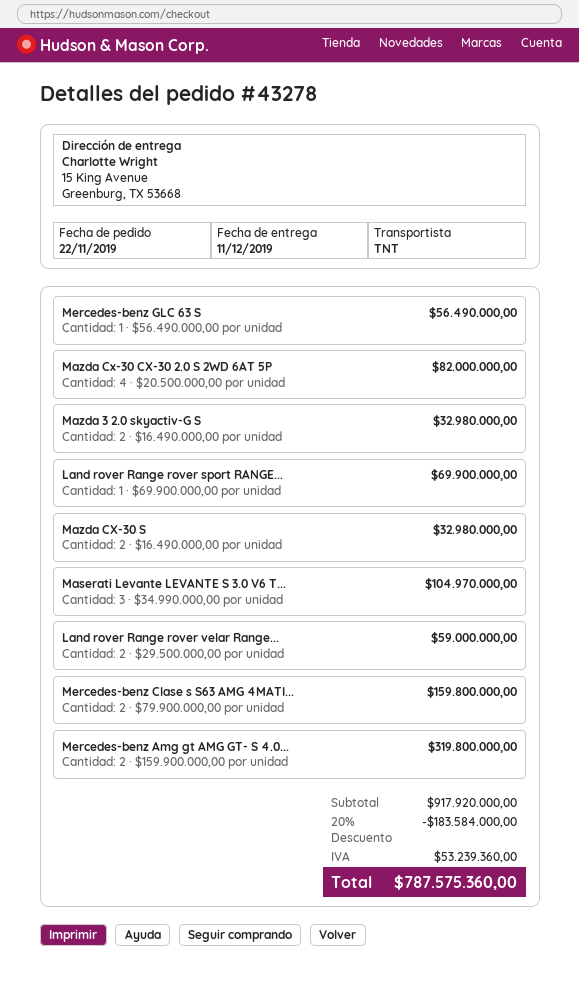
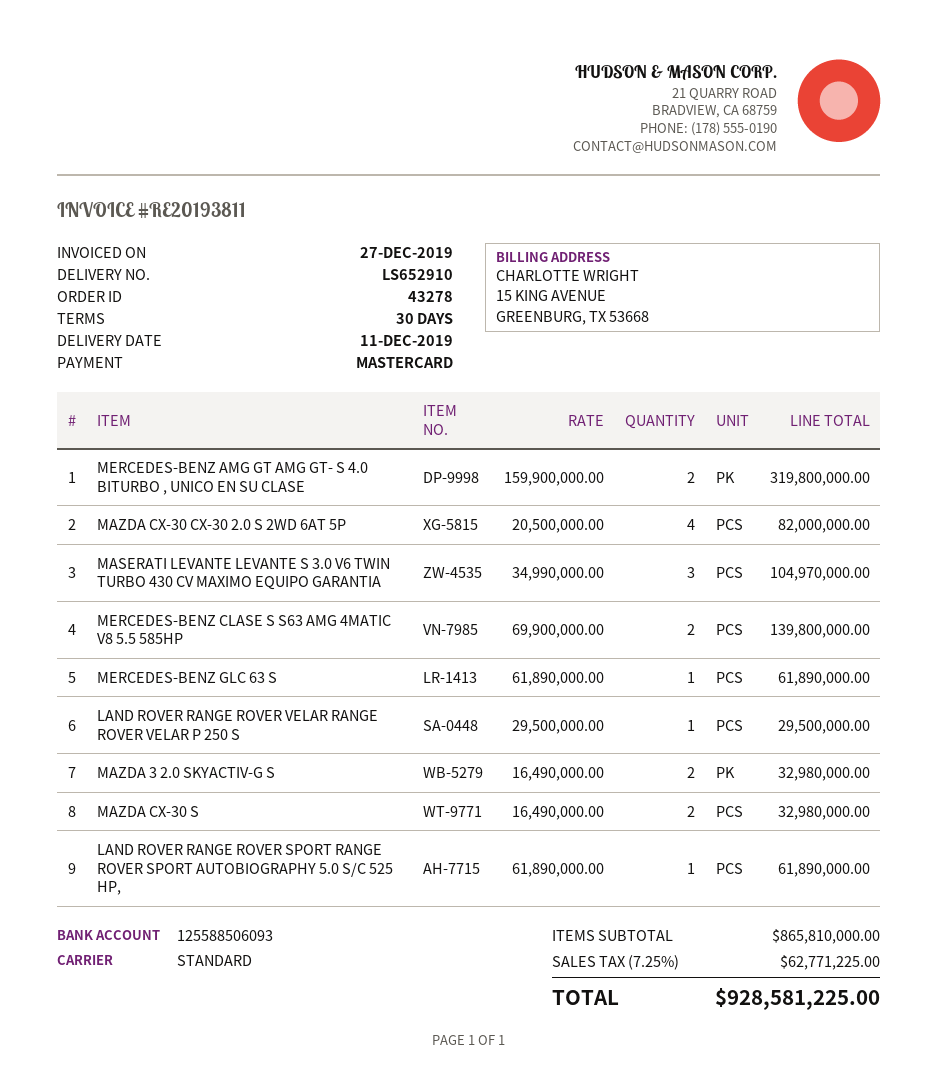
shipping method: TNT -> standard
Mercedes-benz GLC 63 S: 1 x 56490000.00 = 56490000.00 -> 1 x 61890000.00 = 61890000.00
Land rover Range rover sport RANGE...: 1 x 69900000.00 = 69900000.00 -> 1 x 61890000.00 = 61890000.00
Land rover Range rover velar Range...: 2 x 29500000.00 = 59000000.00 -> 1 x 29500000.00 = 29500000.00
Mercedes-benz Clase s S63 AMG 4MATI...: 2 x 79900000.00 = 159800000.00 -> 2 x 69900000.00 = 139800000.00
subtotal: 917920000.00 -> 865810000.00
discount: 20% = 183584000.00 -> none
tax: 53239360.00 -> 62771225.00
total: 787575360.00 -> 928581225.00

